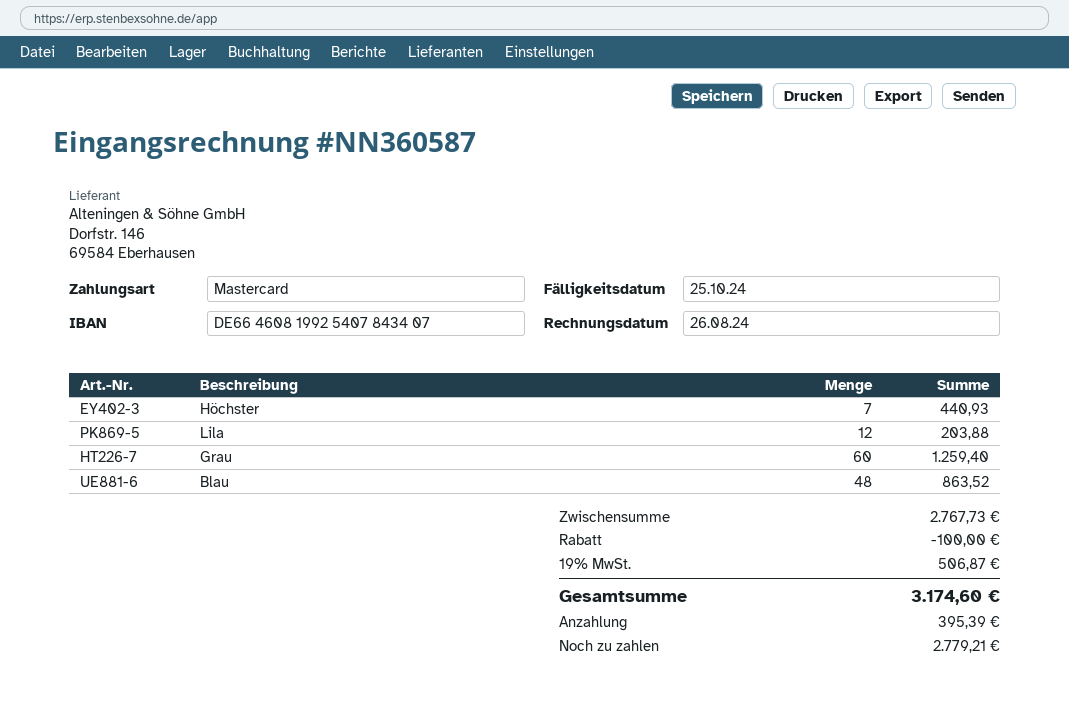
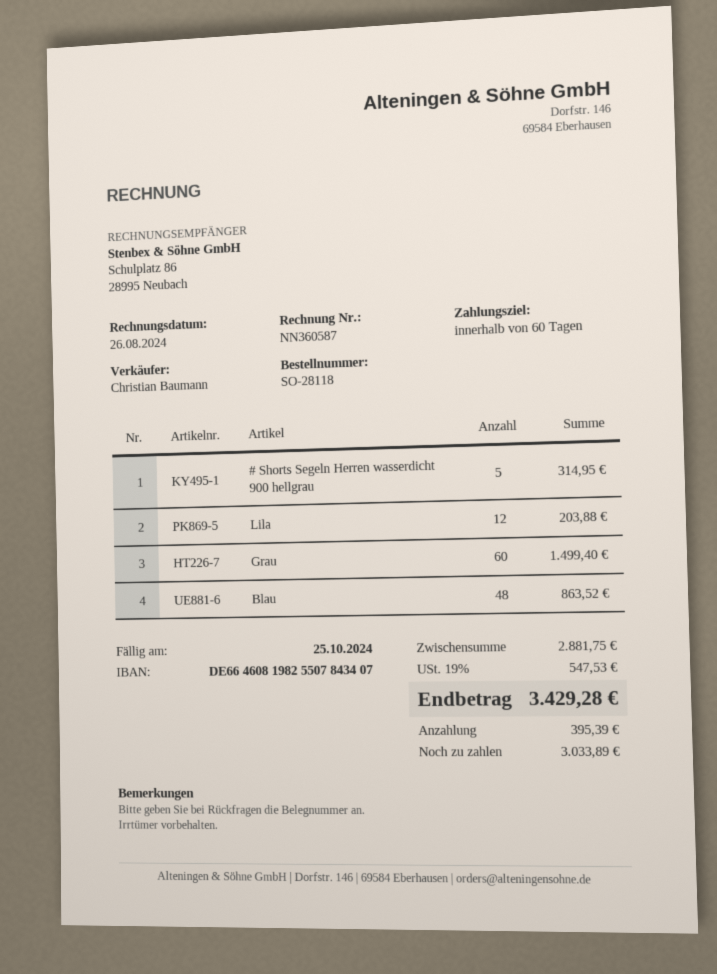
bank account: DE66460819925407843407 -> DE66460819825507843407
Höchster: 7 for 440.93 -> none
Grau: 60 for 1259.40 -> 60 for 1499.40
# Shorts Segeln Herren wasserdicht 900 hellgrau: none -> 5 for 314.95
subtotal: 2767.73 -> 2881.75
discount: 100.00 -> none
tax: 19% = 506.87 -> 19% = 547.53
total: 3174.60 -> 3429.28
balance: 2779.21 -> 3033.89

